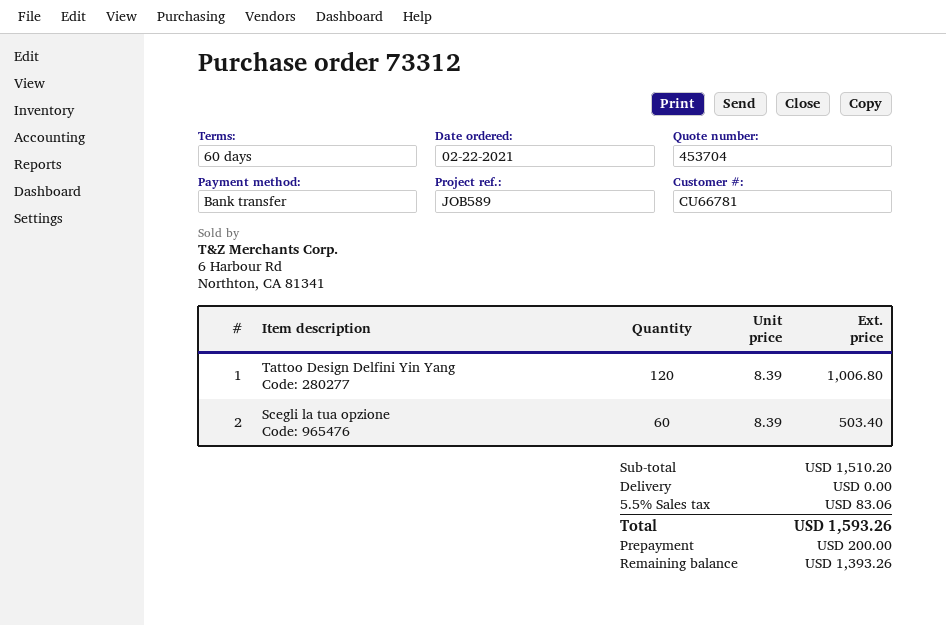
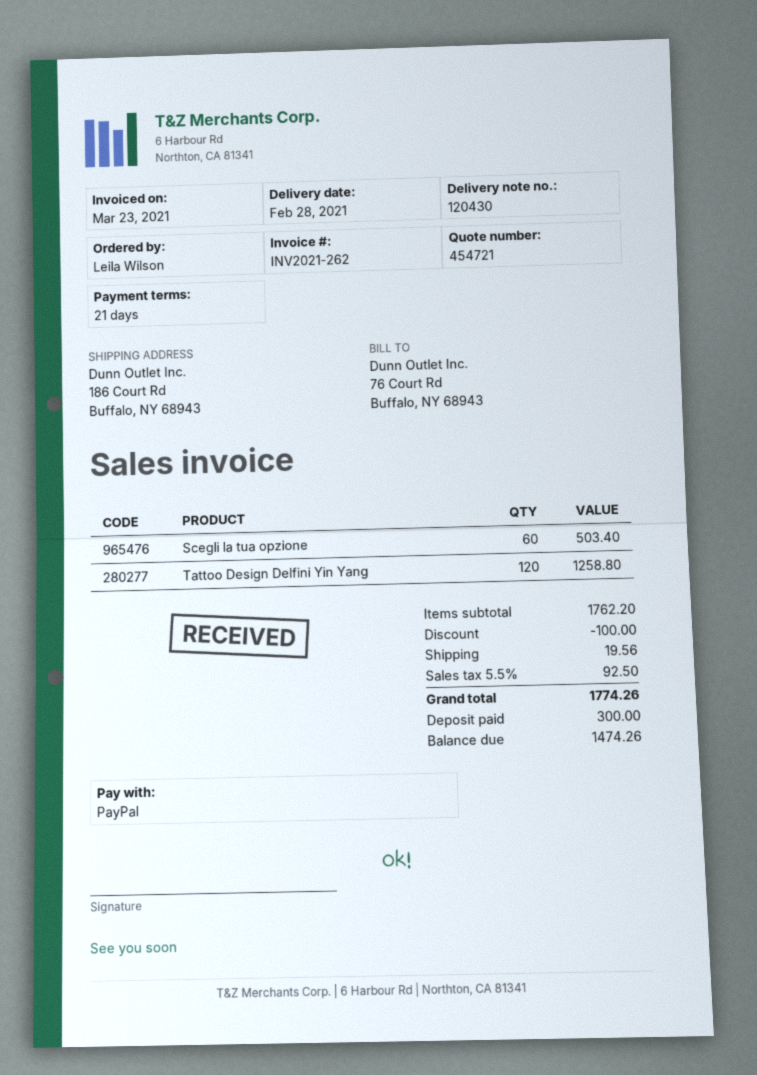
quote number: 453704 -> 454721
payment terms: 60 days -> 21 days
payment method: bank transfer -> PayPal
Tattoo Design Delfini Yin Yang: 120 for 1006.80 -> 120 for 1258.80
subtotal: 1510.20 -> 1762.20
discount: none -> 100.00
shipping: 0.00 -> 19.56
tax: 5.5% = 83.06 -> 5.5% = 92.50
total: 1593.26 -> 1774.26
deposit: 200.00 -> 300.00
balance: 1393.26 -> 1474.26

